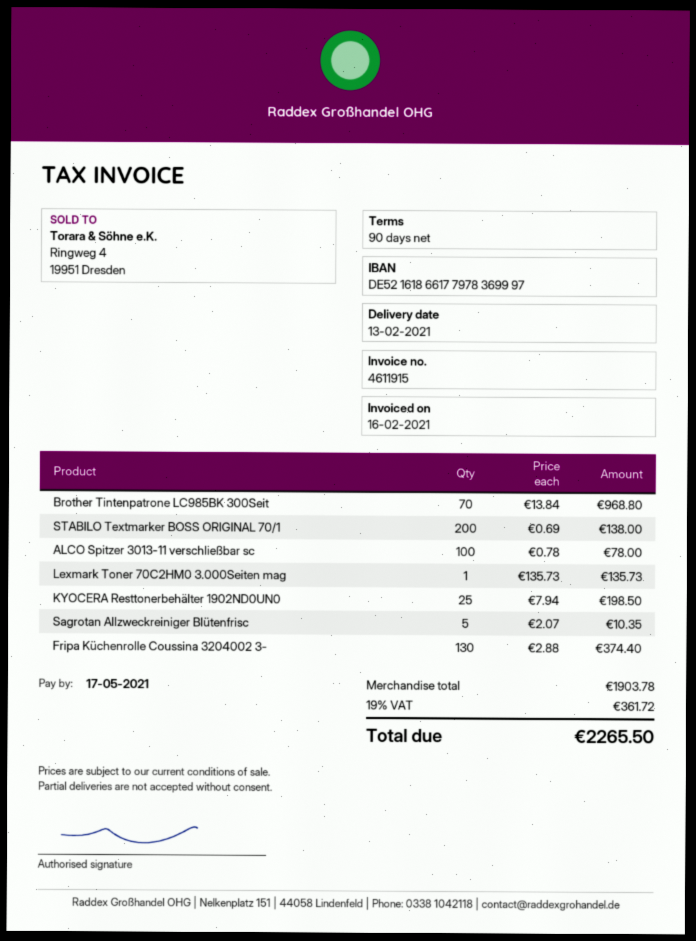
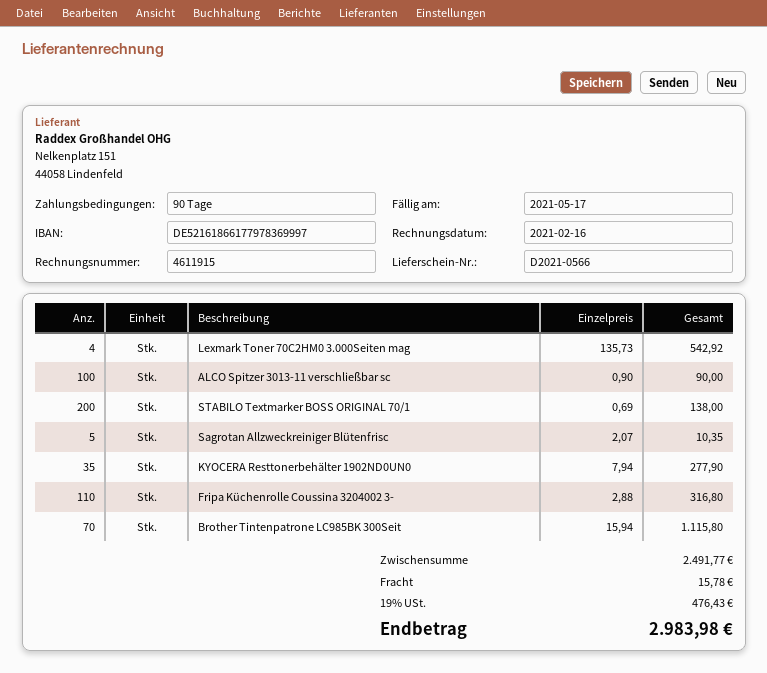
Brother Tintenpatrone LC985BK 300Seit: 70 x 13.84 = 968.80 -> 70 x 15.94 = 1115.80
ALCO Spitzer 3013-11 verschließbar sc: 100 x 0.78 = 78.00 -> 100 x 0.90 = 90.00
Lexmark Toner 70C2HM0 3.000Seiten mag: 1 x 135.73 = 135.73 -> 4 x 135.73 = 542.92
KYOCERA Resttonerbehälter 1902ND0UN0: 25 x 7.94 = 198.50 -> 35 x 7.94 = 277.90
Fripa Küchenrolle Coussina 3204002 3-: 130 x 2.88 = 374.40 -> 110 x 2.88 = 316.80
subtotal: 1903.78 -> 2491.77
shipping: none -> 15.78
tax: 19% = 361.72 -> 19% = 476.43
total: 2265.50 -> 2983.98

